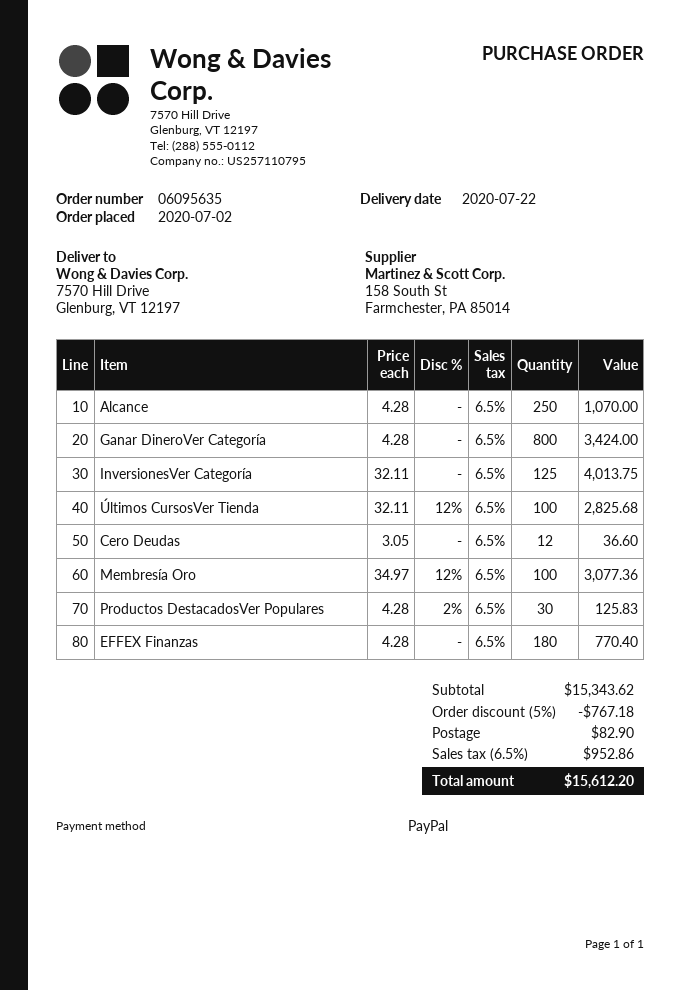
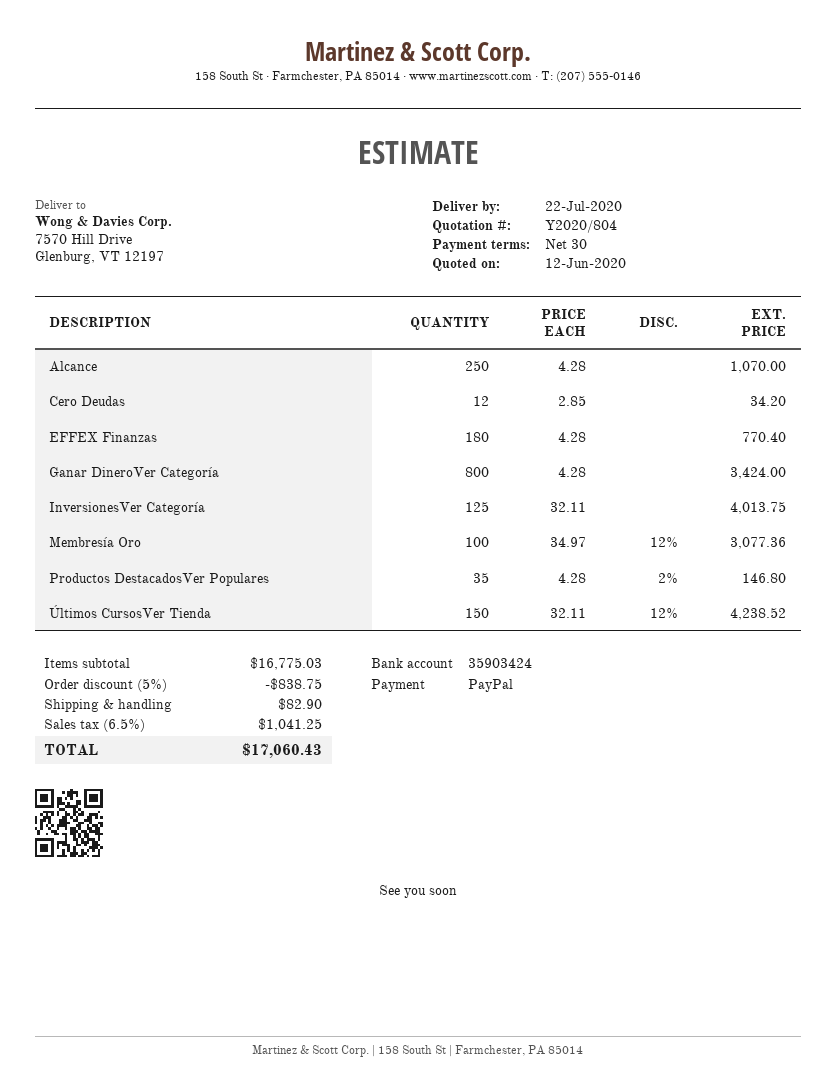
Últimos CursosVer Tienda: 100 x 32.11 - 12% = 2825.68 -> 150 x 32.11 - 12% = 4238.52
Cero Deudas: 12 x 3.05 = 36.60 -> 12 x 2.85 = 34.20
Productos DestacadosVer Populares: 30 x 4.28 - 2% = 125.83 -> 35 x 4.28 - 2% = 146.80
subtotal: 15343.62 -> 16775.03
discount: 5% = 767.18 -> 5% = 838.75
tax: 6.5% = 952.86 -> 6.5% = 1041.25
total: 15612.20 -> 17060.43

